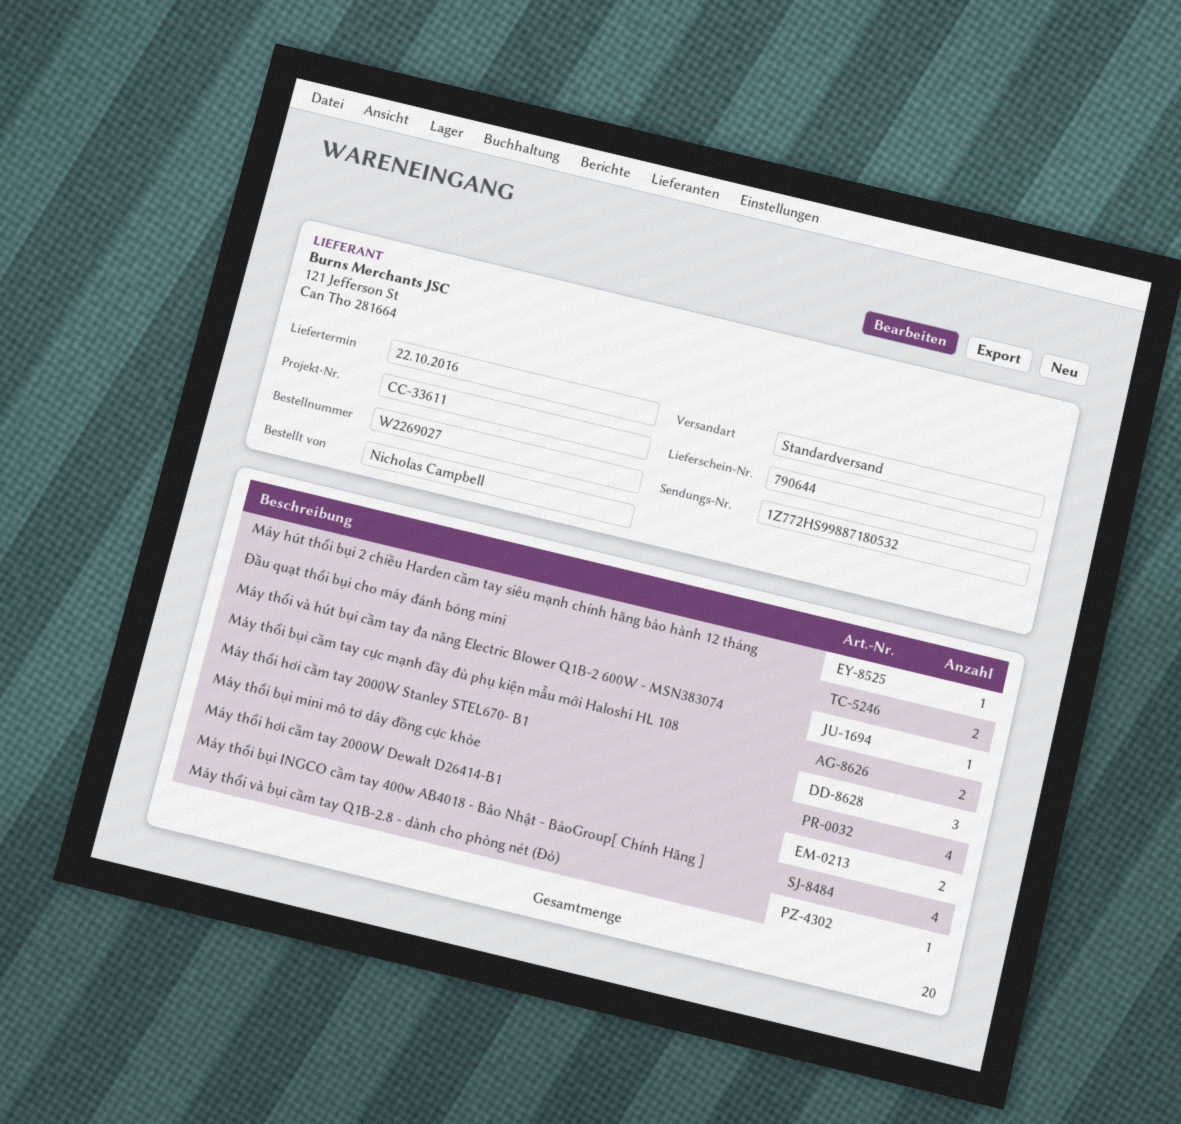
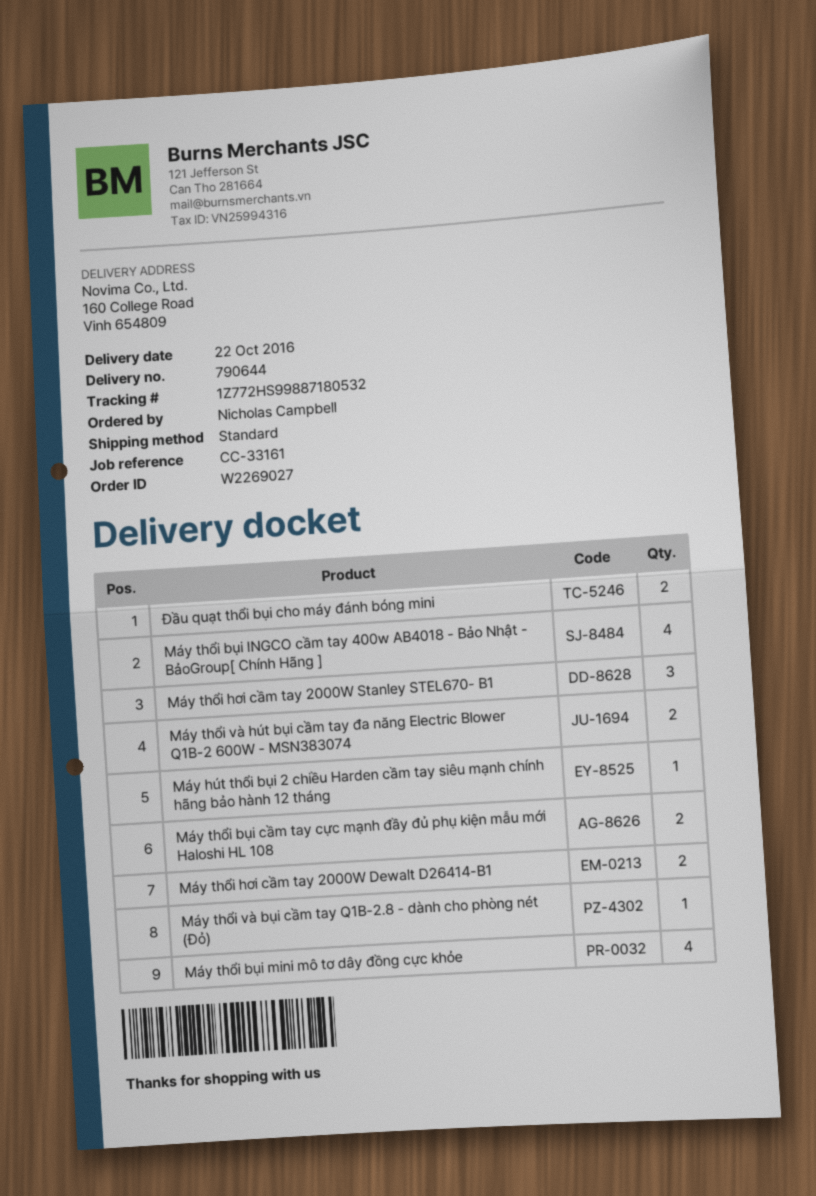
reference: CC-33611 -> CC-33161
Máy thổi và hút bụi cầm tay đa năng Electric Blower Q1B-2 600W - MSN383074: 1 -> 2

